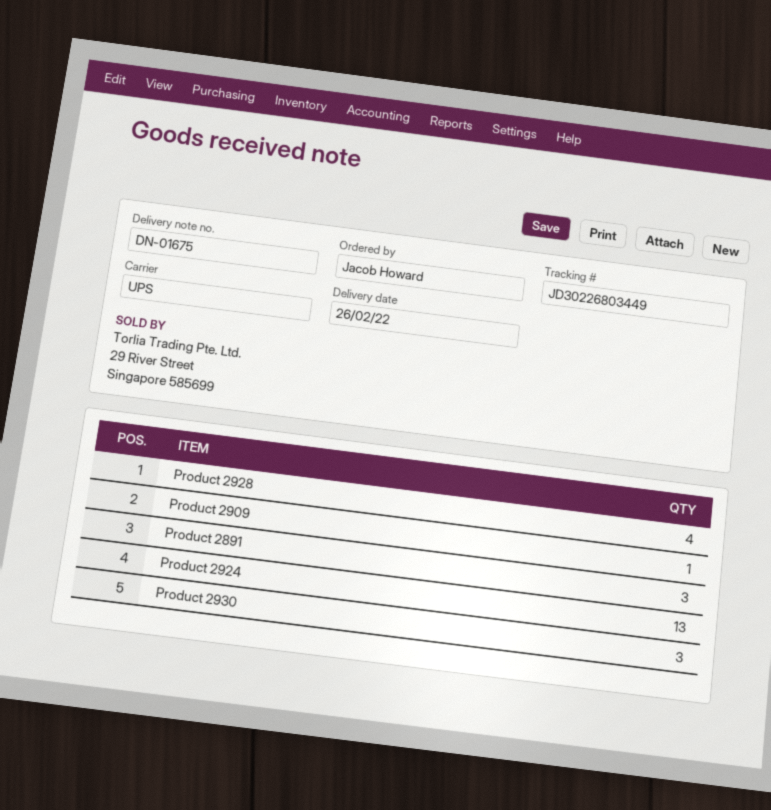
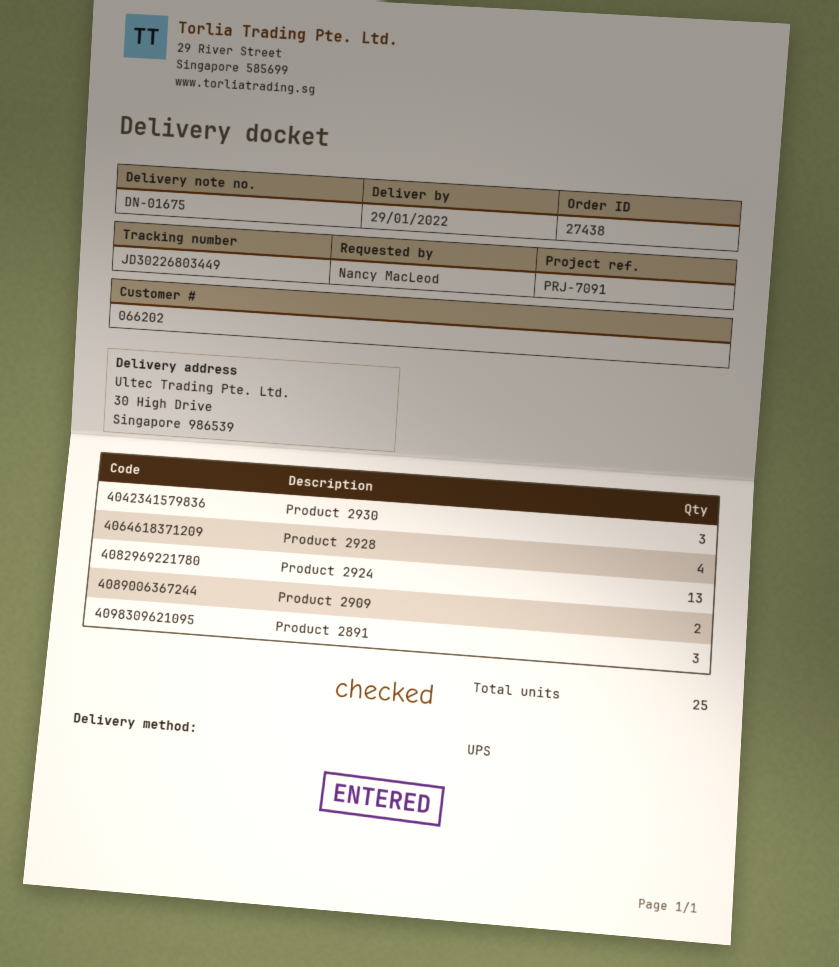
delivery date: 2022-02-26 -> 2022-01-29
ordered by: Jacob Howard -> Nancy MacLeod
Product 2909: 1 -> 2

